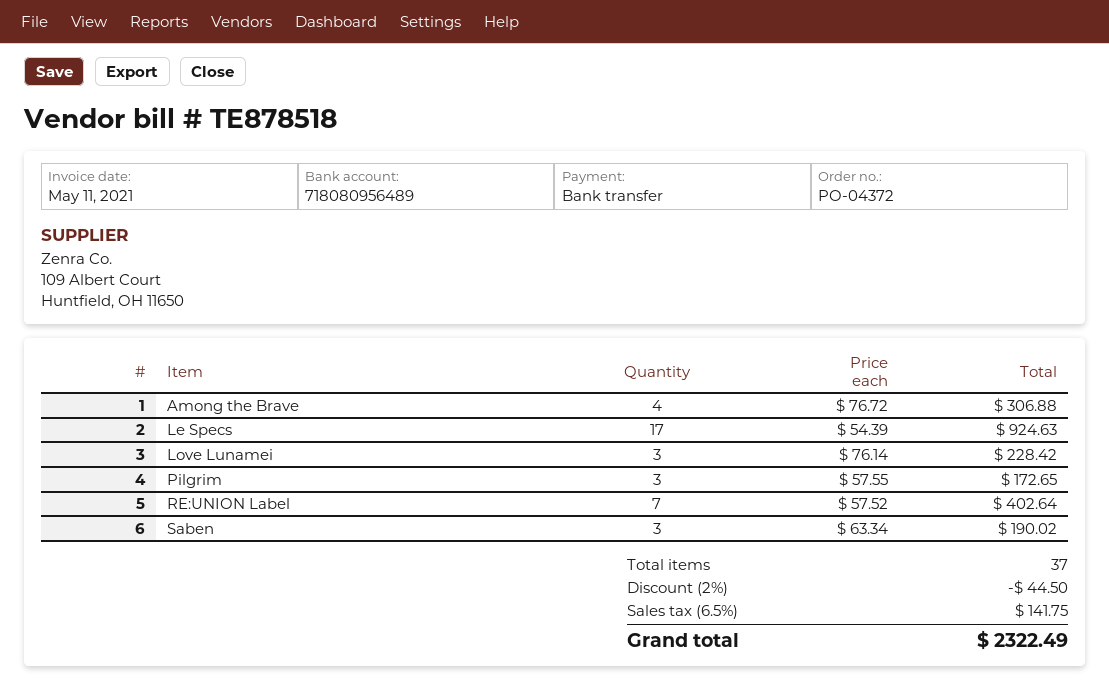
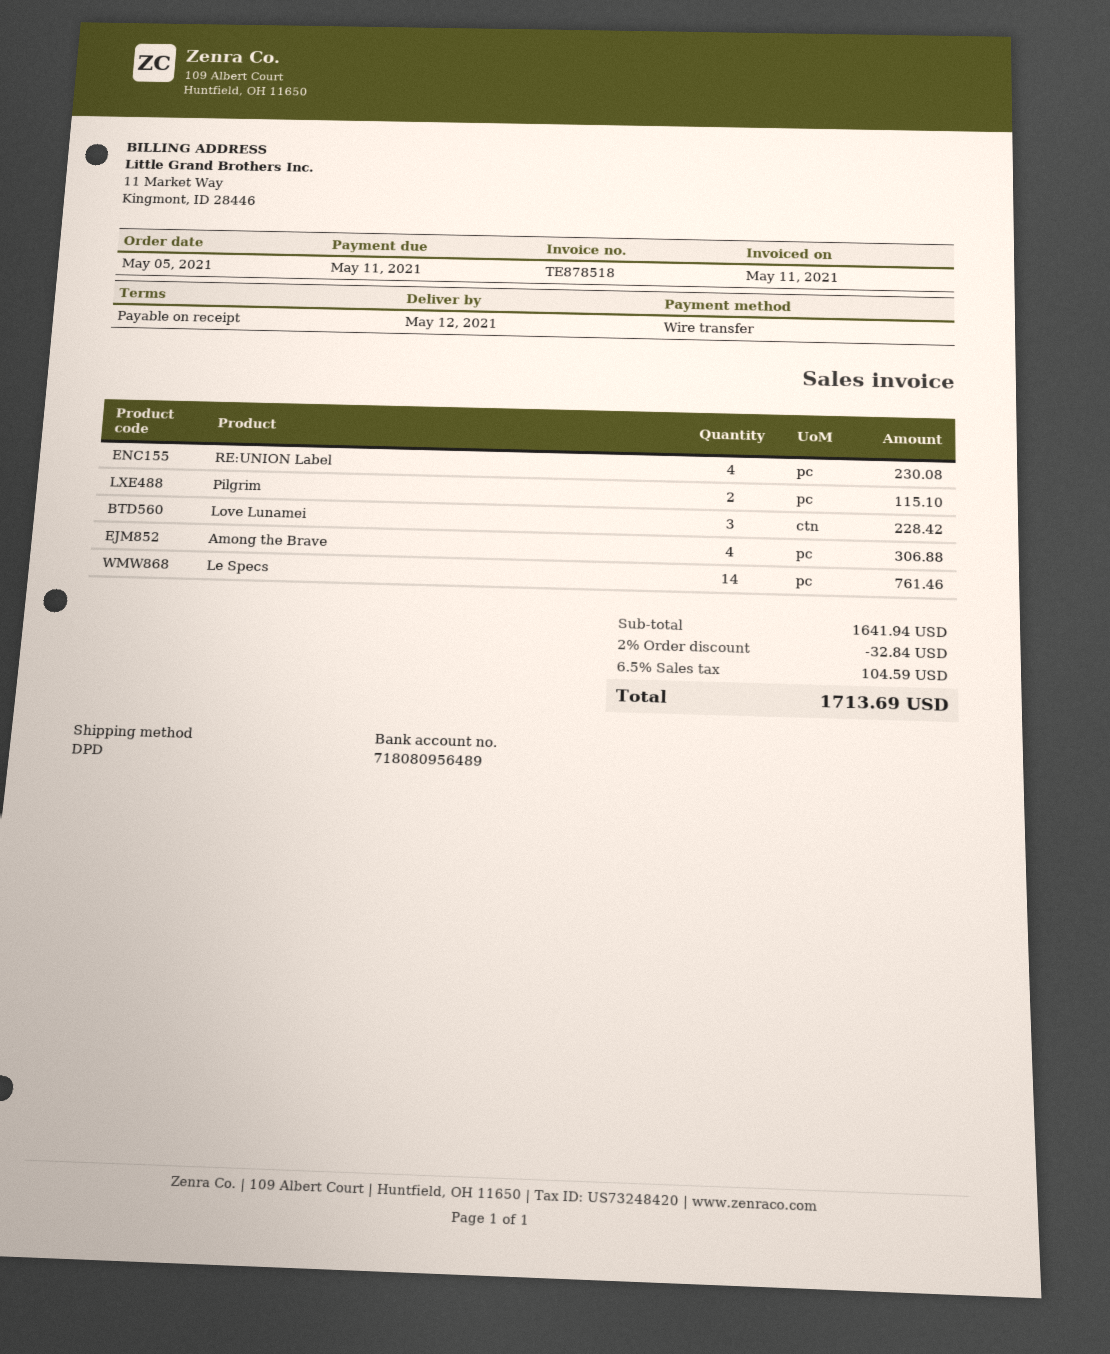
Le Specs: 17 for 924.63 -> 14 for 761.46
Pilgrim: 3 for 172.65 -> 2 for 115.10
RE:UNION Label: 7 for 402.64 -> 4 for 230.08
Saben: 3 for 190.02 -> none
discount: 2% = 44.50 -> 2% = 32.84
tax: 6.5% = 141.75 -> 6.5% = 104.59
total: 2322.49 -> 1713.69

